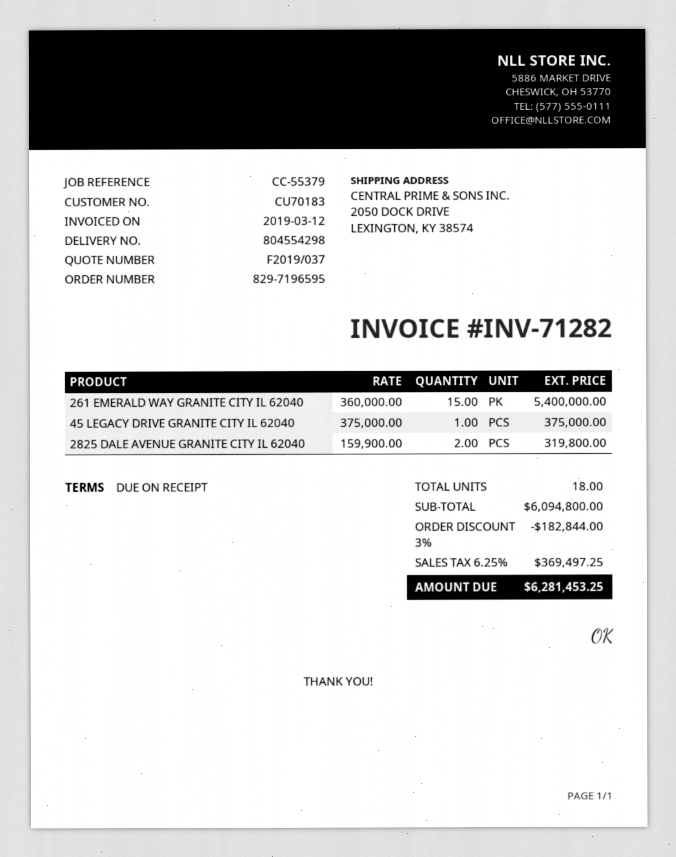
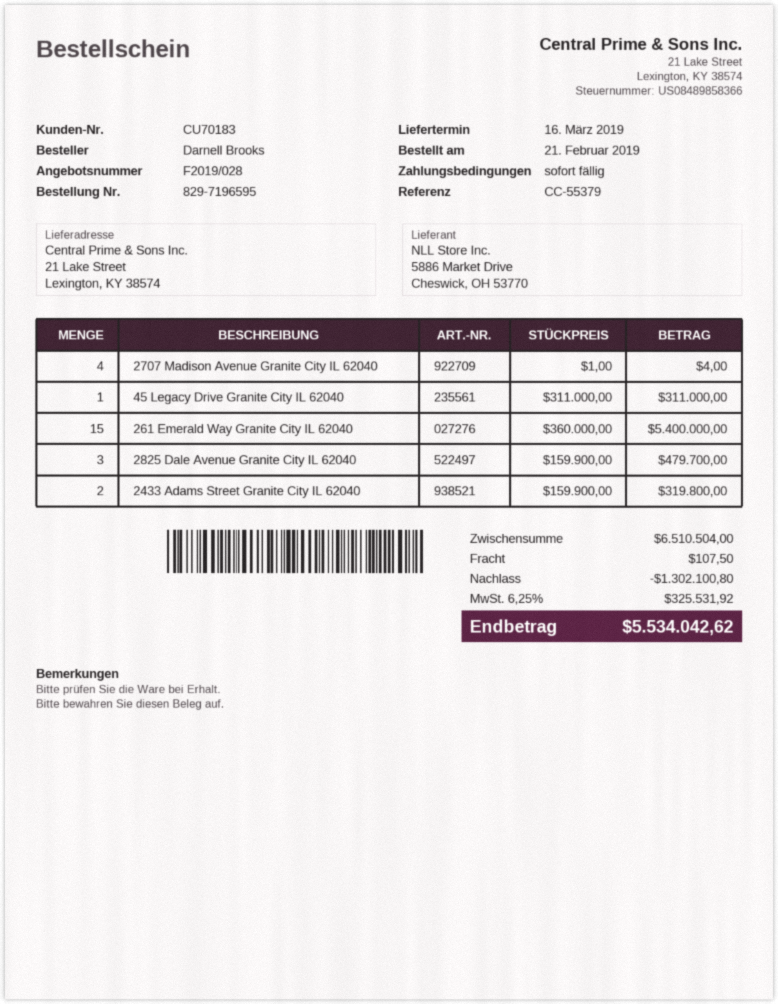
quote number: F2019/037 -> F2019/028
ship to: 2050 DOCK DRIVE, LEXINGTON, KY 38574 -> 21 Lake Street, Lexington, KY 38574
45 LEGACY DRIVE GRANITE CITY IL 62040: 1 x 375000.00 = 375000.00 -> 1 x 311000.00 = 311000.00
2825 DALE AVENUE GRANITE CITY IL 62040: 2 x 159900.00 = 319800.00 -> 3 x 159900.00 = 479700.00
2707 Madison Avenue Granite City IL 62040: none -> 4 x 1.00 = 4.00
2433 Adams Street Granite City IL 62040: none -> 2 x 159900.00 = 319800.00
subtotal: 6094800.00 -> 6510504.00
discount: 182844.00 -> 1302100.80
shipping: none -> 107.50
tax: 6.25% = 369497.25 -> 6.25% = 325531.92
total: 6281453.25 -> 5534042.62

